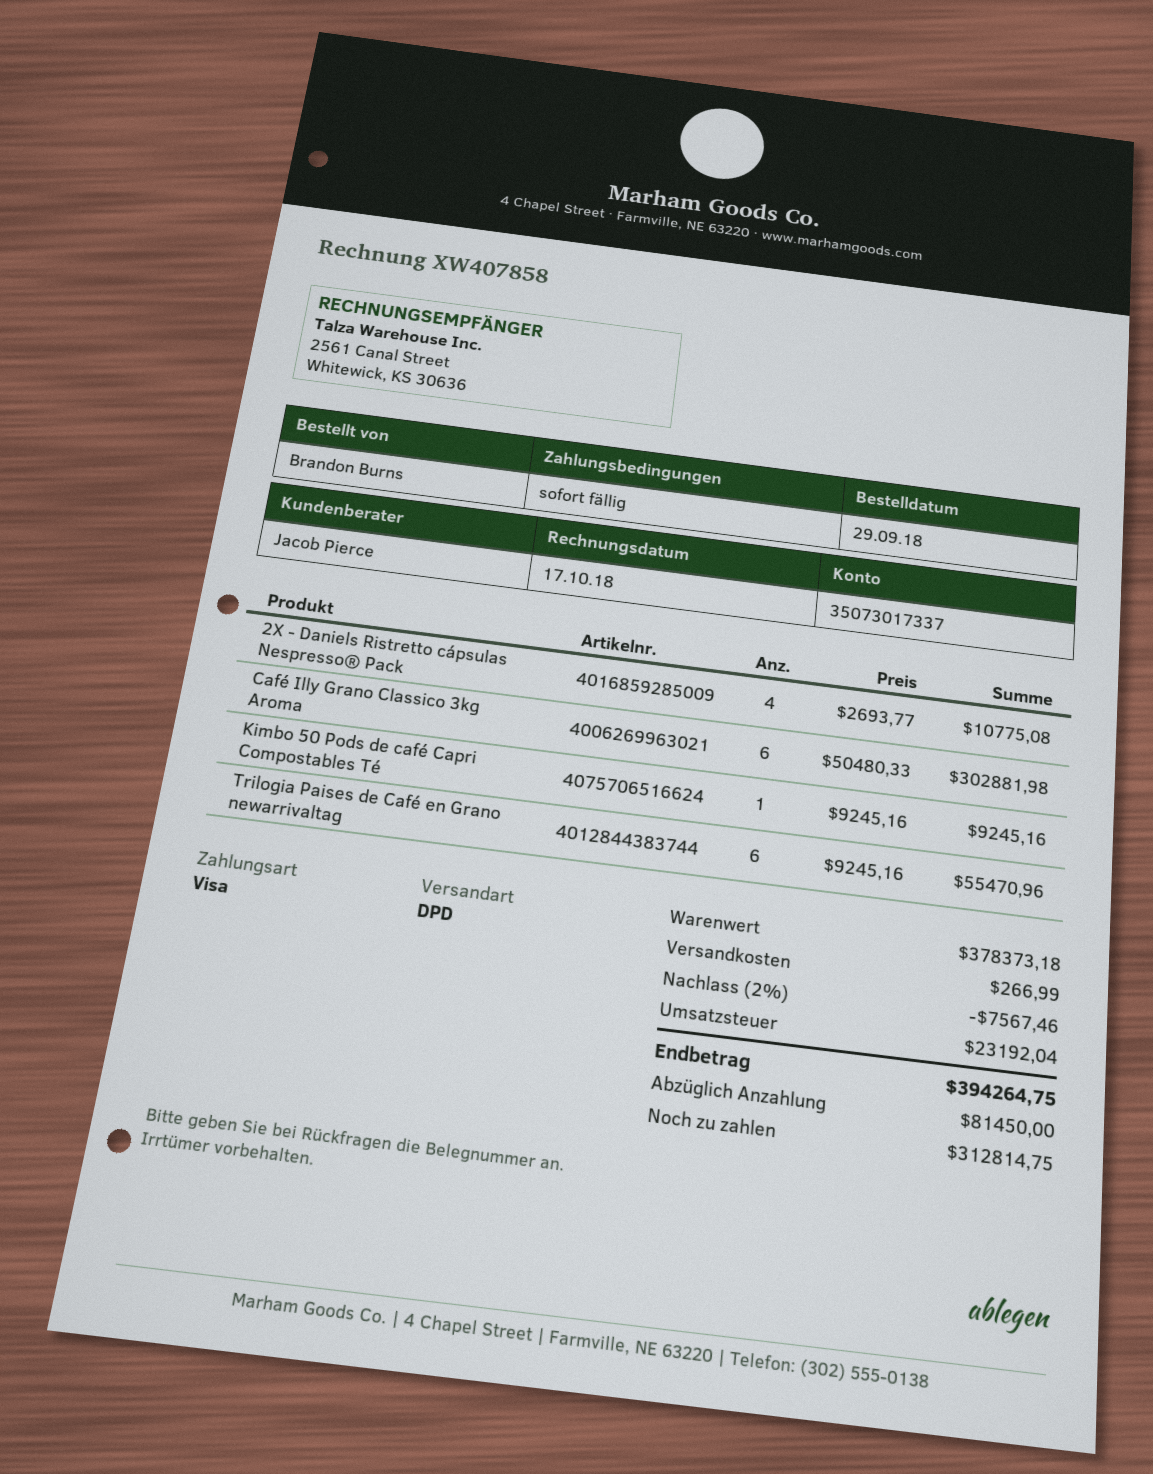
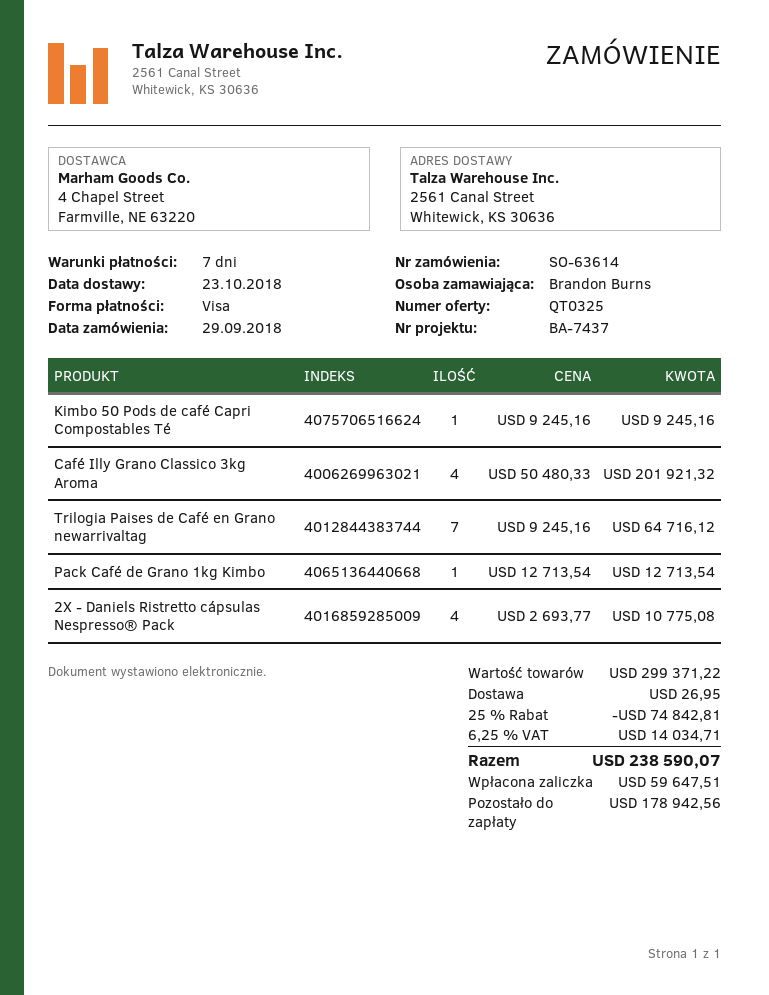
payment terms: on receipt -> 7 days
Café Illy Grano Classico 3kg Aroma: 6 x 50480.33 = 302881.98 -> 4 x 50480.33 = 201921.32
Trilogia Paises de Café en Grano newarrivaltag: 6 x 9245.16 = 55470.96 -> 7 x 9245.16 = 64716.12
Pack Café de Grano 1kg Kimbo: none -> 1 x 12713.54 = 12713.54
subtotal: 378373.18 -> 299371.22
discount: 2% = 7567.46 -> 25% = 74842.81
shipping: 266.99 -> 26.95
tax: 23192.04 -> 14034.71
total: 394264.75 -> 238590.07
deposit: 81450.00 -> 59647.51
balance: 312814.75 -> 178942.56

